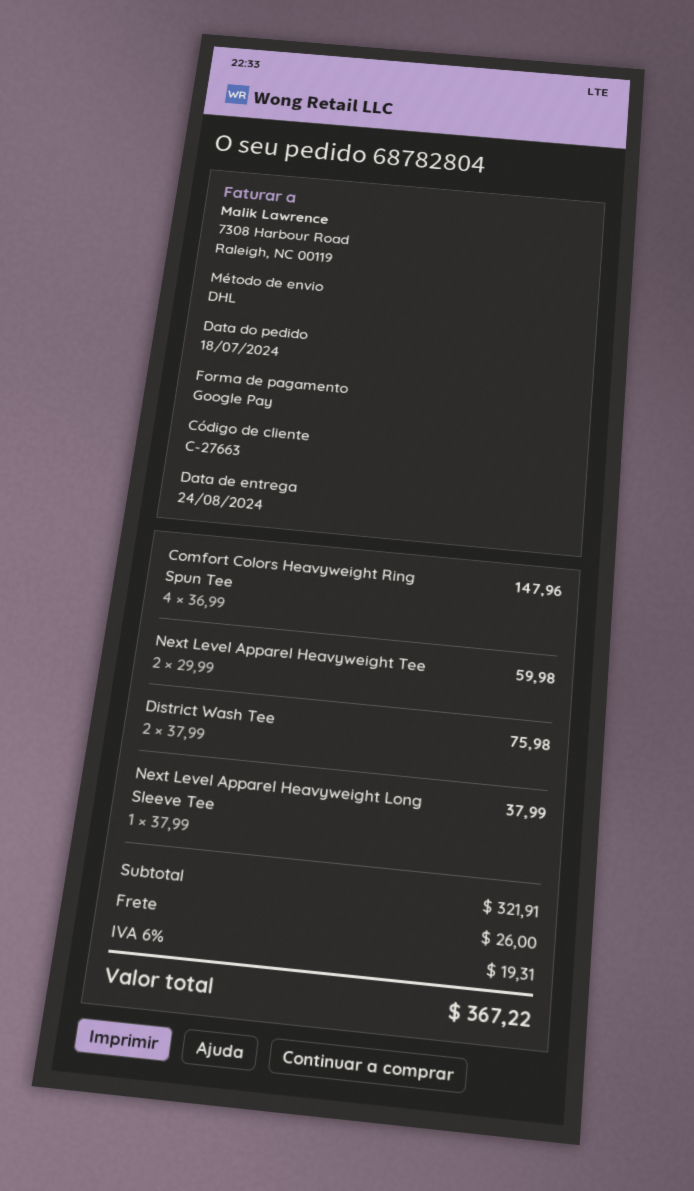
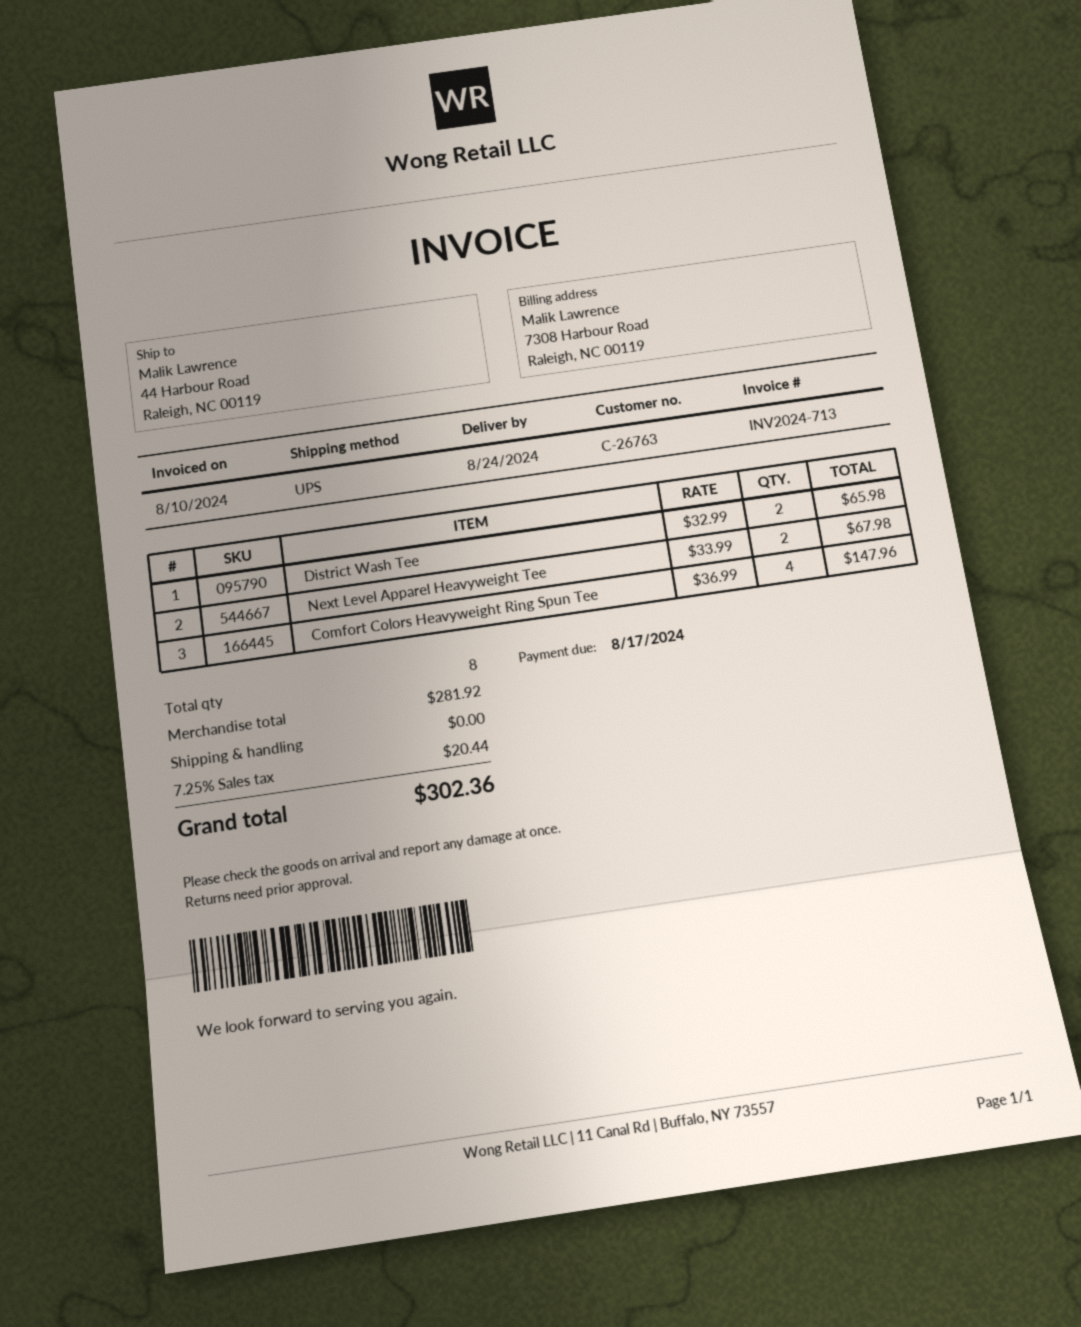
customer number: C-27663 -> C-26763
shipping method: DHL -> UPS
Next Level Apparel Heavyweight Tee: 2 x 29.99 = 59.98 -> 2 x 33.99 = 67.98
District Wash Tee: 2 x 37.99 = 75.98 -> 2 x 32.99 = 65.98
Next Level Apparel Heavyweight Long Sleeve Tee: 1 x 37.99 = 37.99 -> none
subtotal: 321.91 -> 281.92
shipping: 26.00 -> 0.00
tax: 6% = 19.31 -> 7.25% = 20.44
total: 367.22 -> 302.36

